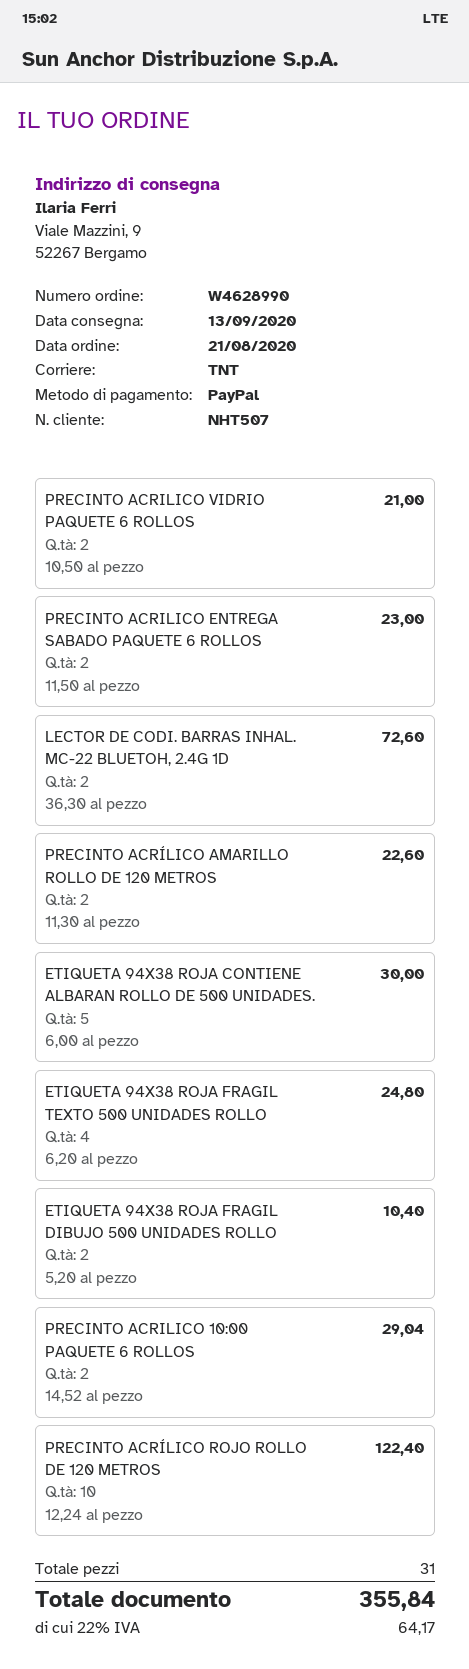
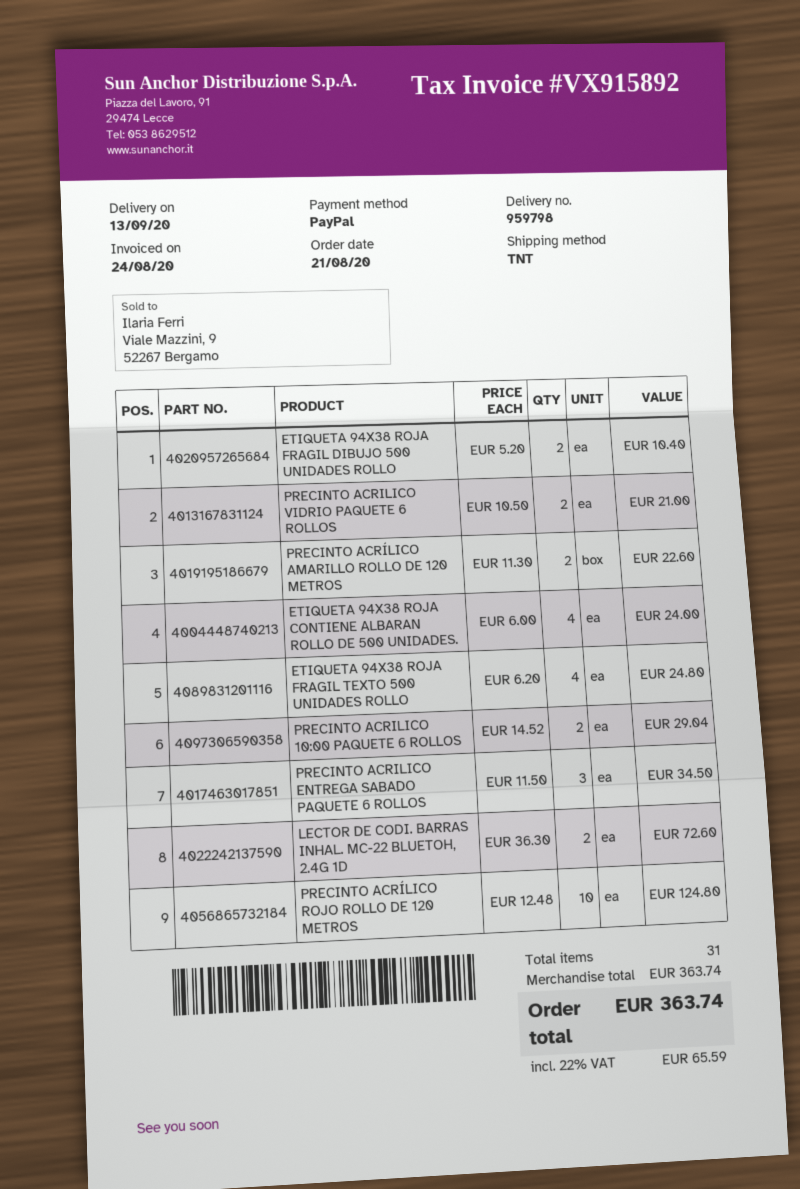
PRECINTO ACRILICO ENTREGA SABADO PAQUETE 6 ROLLOS: 2 x 11.50 = 23.00 -> 3 x 11.50 = 34.50
ETIQUETA 94X38 ROJA CONTIENE ALBARAN ROLLO DE 500 UNIDADES.: 5 x 6.00 = 30.00 -> 4 x 6.00 = 24.00
PRECINTO ACRÍLICO ROJO ROLLO DE 120 METROS: 10 x 12.24 = 122.40 -> 10 x 12.48 = 124.80
tax: 22% = 64.17 -> 22% = 65.59
total: 355.84 -> 363.74

